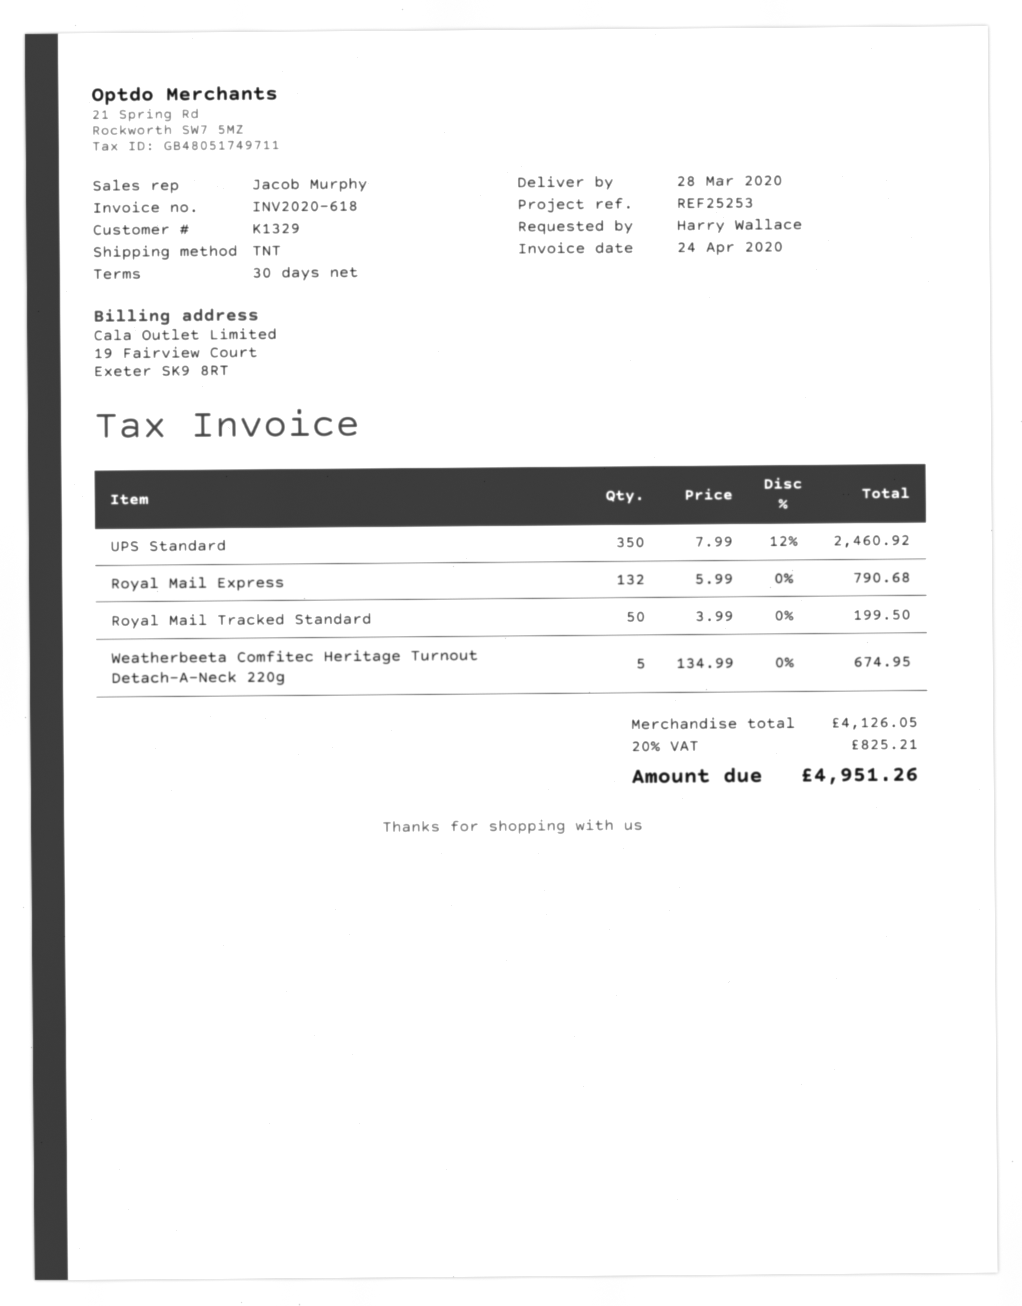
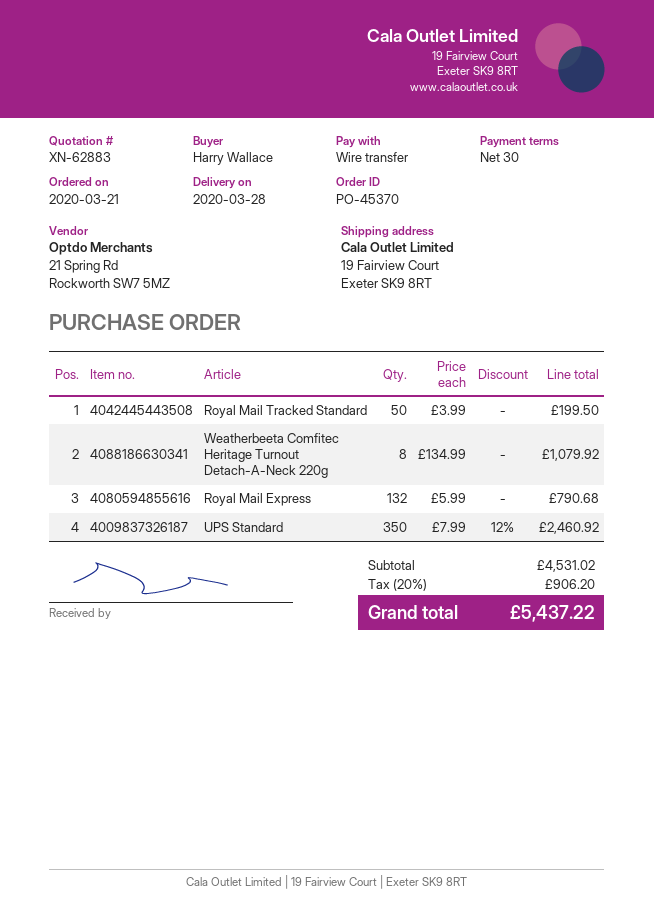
Weatherbeeta Comfitec Heritage Turnout Detach-A-Neck 220g: 5 x 134.99 = 674.95 -> 8 x 134.99 = 1079.92
subtotal: 4126.05 -> 4531.02
tax: 20% = 825.21 -> 20% = 906.20
total: 4951.26 -> 5437.22

